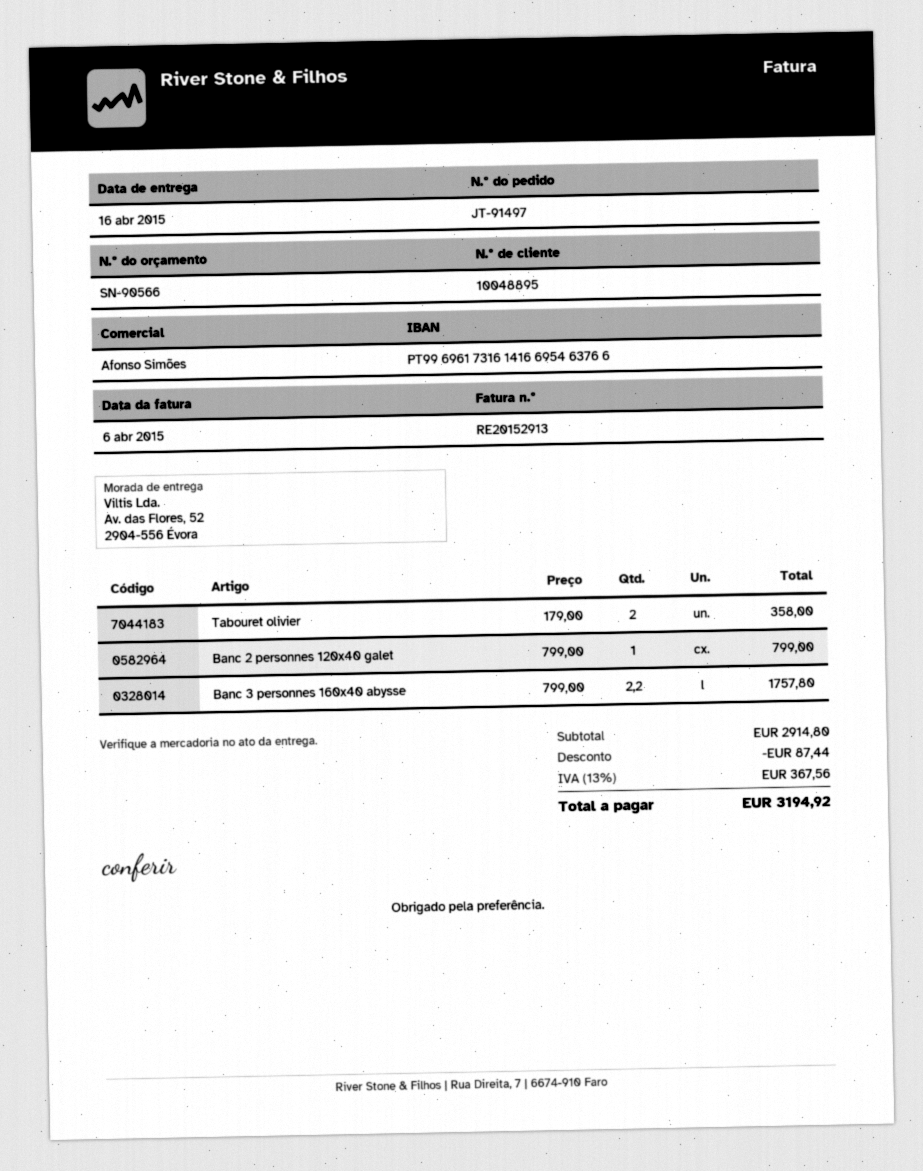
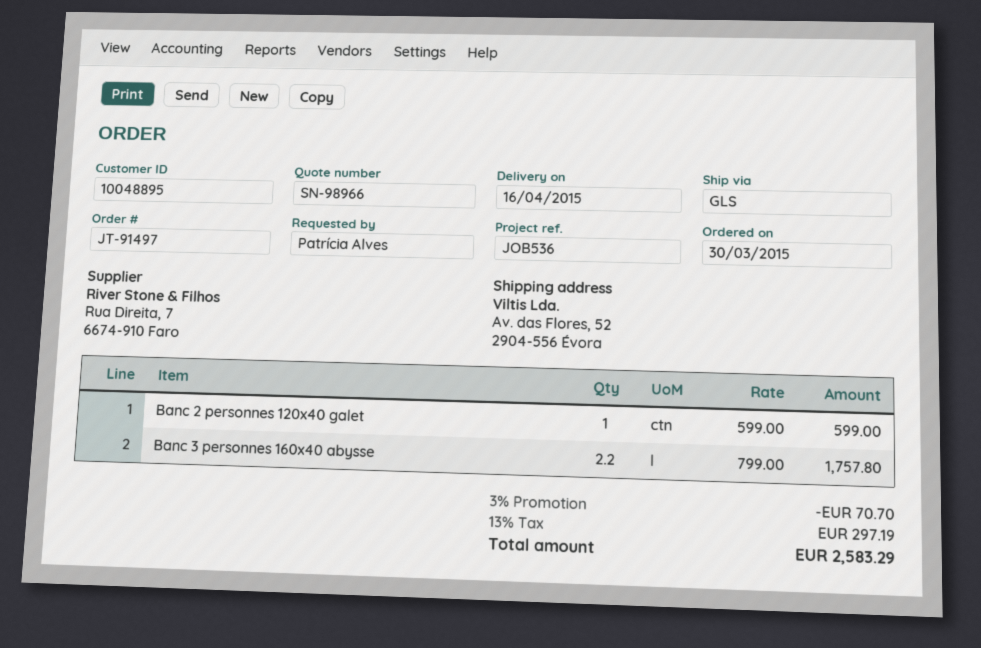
quote number: SN-90566 -> SN-98966
Tabouret olivier: 2 x 179.00 = 358.00 -> none
Banc 2 personnes 120x40 galet: 1 x 799.00 = 799.00 -> 1 x 599.00 = 599.00
discount: 87.44 -> 70.70
tax: 13% = 367.56 -> 13% = 297.19
total: 3194.92 -> 2583.29

